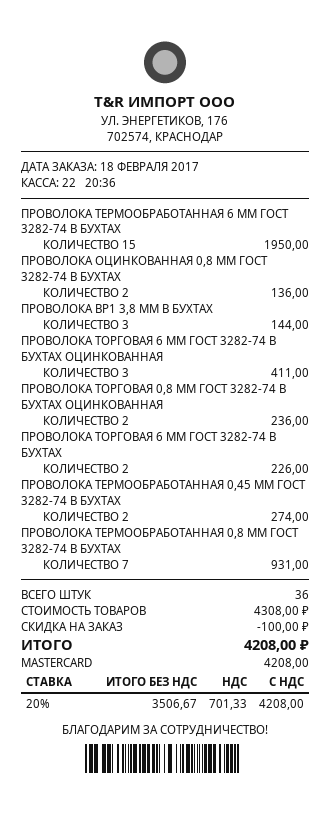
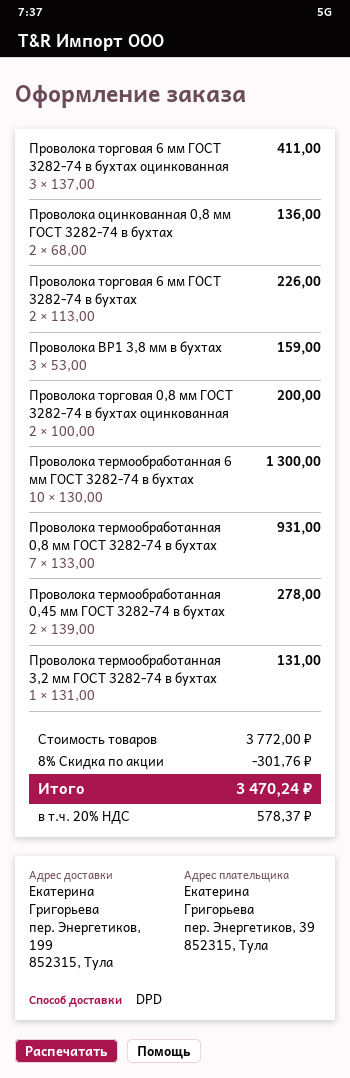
ПРОВОЛОКА ТЕРМООБРАБОТАННАЯ 6 ММ ГОСТ 3282-74 В БУХТАХ: 15 for 1950.00 -> 10 for 1300.00
ПРОВОЛОКА ВР1 3,8 ММ В БУХТАХ: 3 for 144.00 -> 3 for 159.00
ПРОВОЛОКА ТОРГОВАЯ 0,8 ММ ГОСТ 3282-74 В БУХТАХ ОЦИНКОВАННАЯ: 2 for 236.00 -> 2 for 200.00
ПРОВОЛОКА ТЕРМООБРАБОТАННАЯ 0,45 ММ ГОСТ 3282-74 В БУХТАХ: 2 for 274.00 -> 2 for 278.00
Проволока термообработанная 3,2 мм ГОСТ 3282-74 в бухтах: none -> 1 for 131.00
subtotal: 4308.00 -> 3772.00
discount: 100.00 -> 301.76
tax: 20% = 701.33 -> 20% = 578.37
total: 4208.00 -> 3470.24

